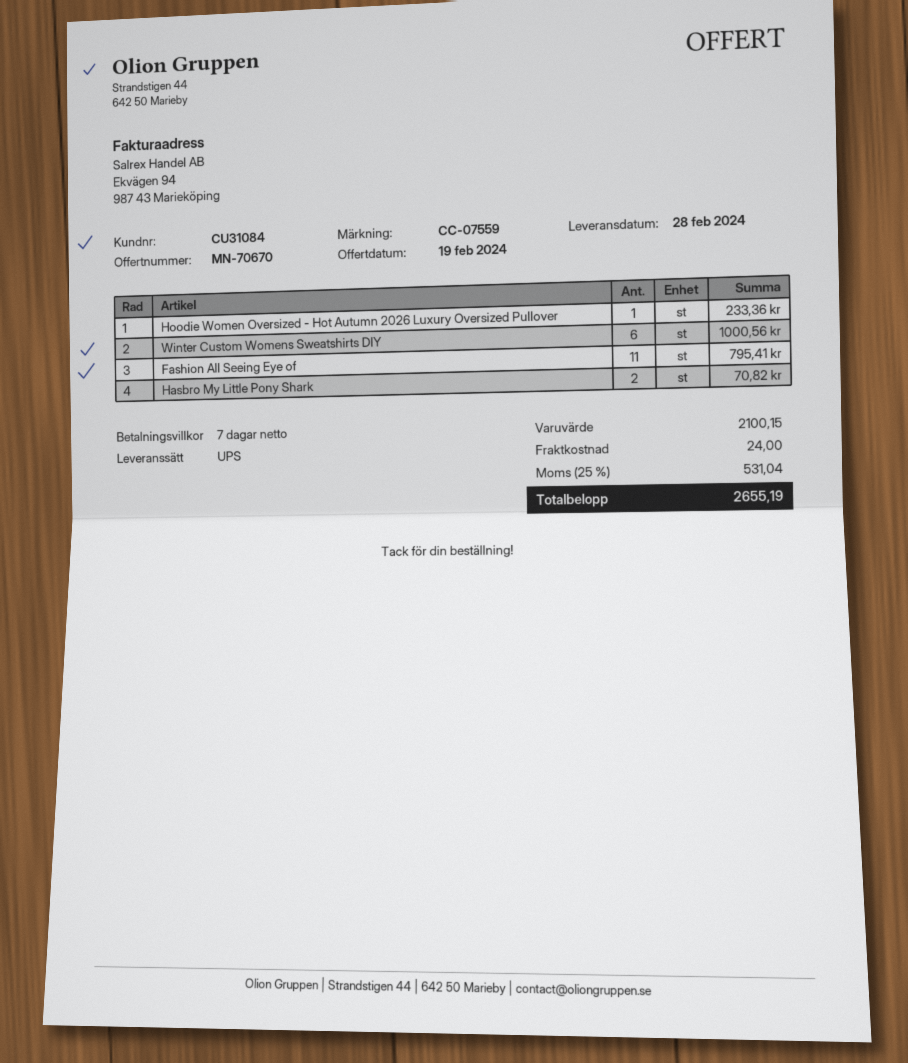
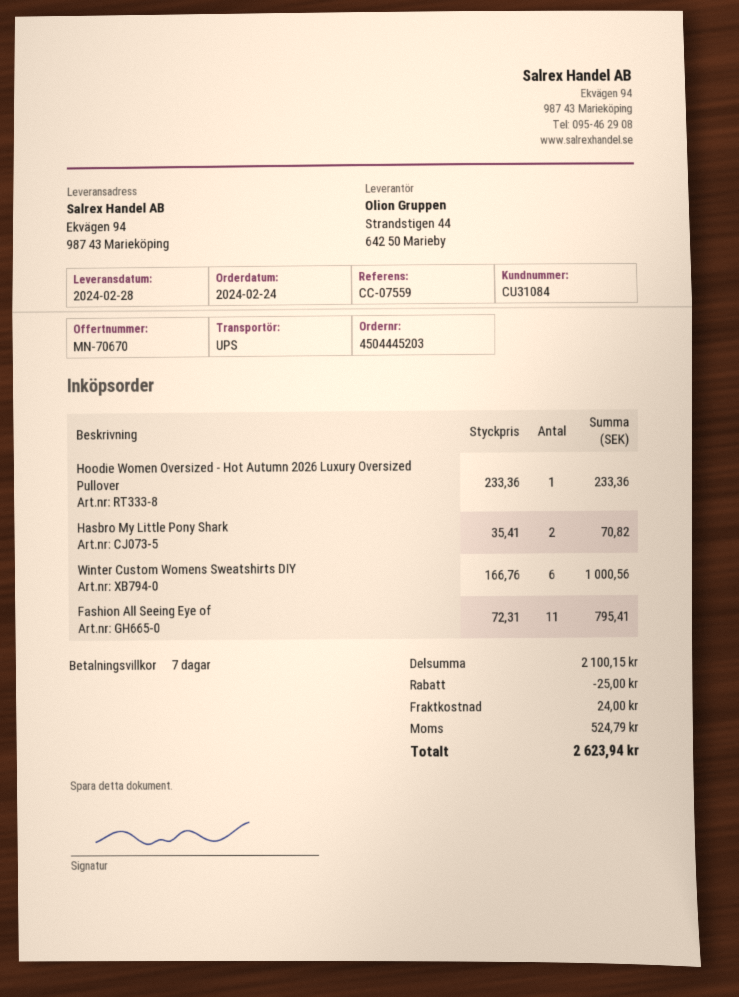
discount: none -> 25.00
tax: 531.04 -> 524.79
total: 2655.19 -> 2623.94

